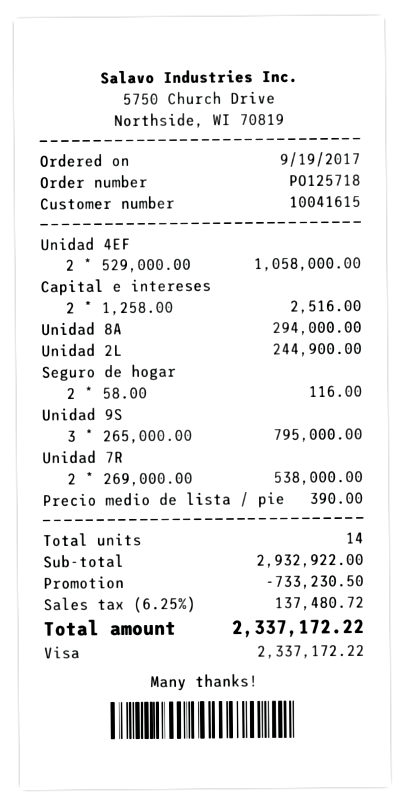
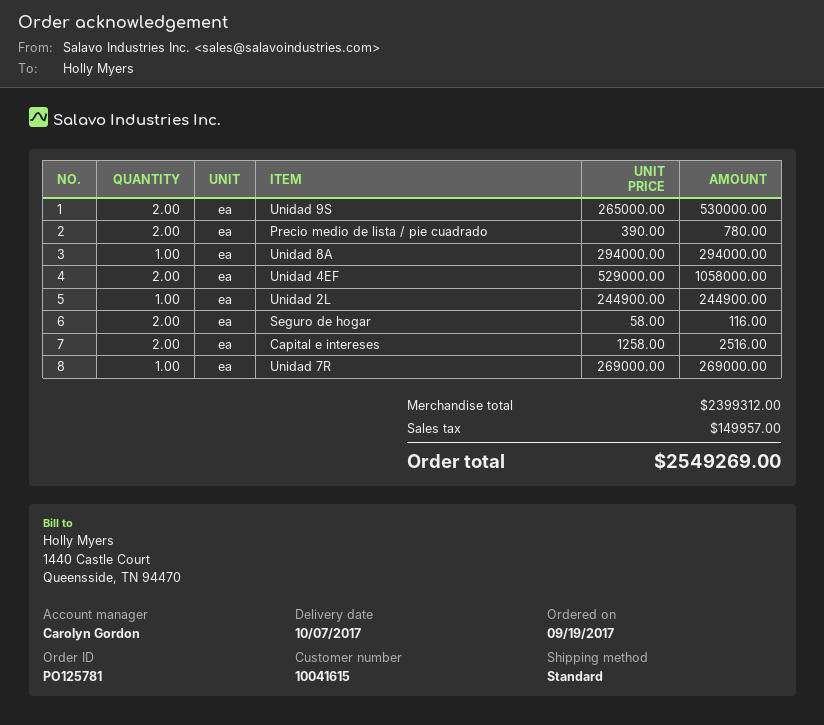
order number: PO125718 -> PO125781
Unidad 9S: 3 x 265000.00 = 795000.00 -> 2 x 265000.00 = 530000.00
Unidad 7R: 2 x 269000.00 = 538000.00 -> 1 x 269000.00 = 269000.00
Precio medio de lista / pie: 1 x 390.00 = 390.00 -> 2 x 390.00 = 780.00
subtotal: 2932922.00 -> 2399312.00
discount: 733230.50 -> none
tax: 137480.72 -> 149957.00
total: 2337172.22 -> 2549269.00

